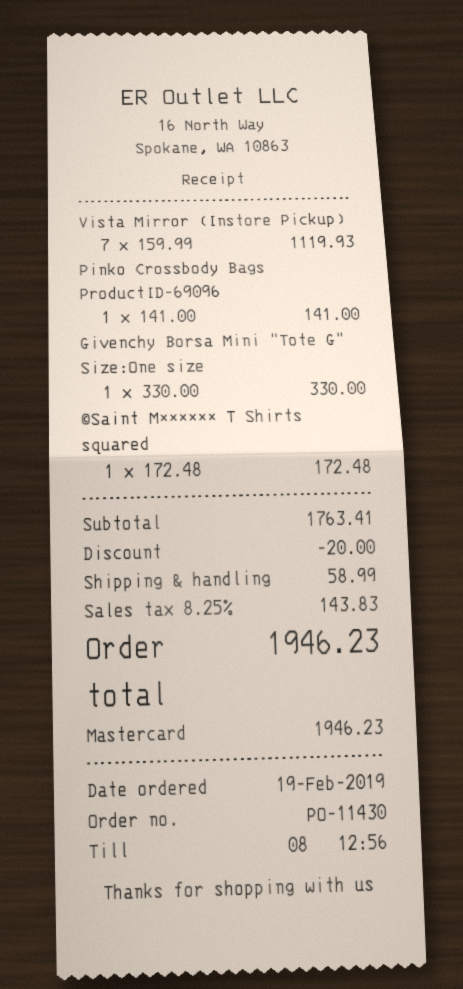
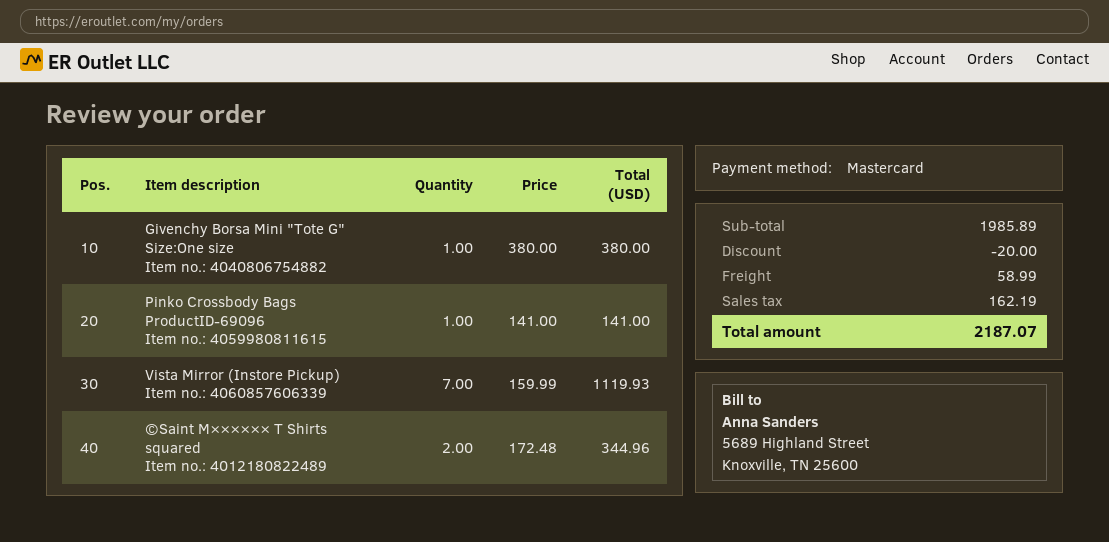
Givenchy Borsa Mini "Tote G" Size:One size: 1 x 330.00 = 330.00 -> 1 x 380.00 = 380.00
©Saint M×××××× T Shirts squared: 1 x 172.48 = 172.48 -> 2 x 172.48 = 344.96
subtotal: 1763.41 -> 1985.89
tax: 143.83 -> 162.19
total: 1946.23 -> 2187.07

